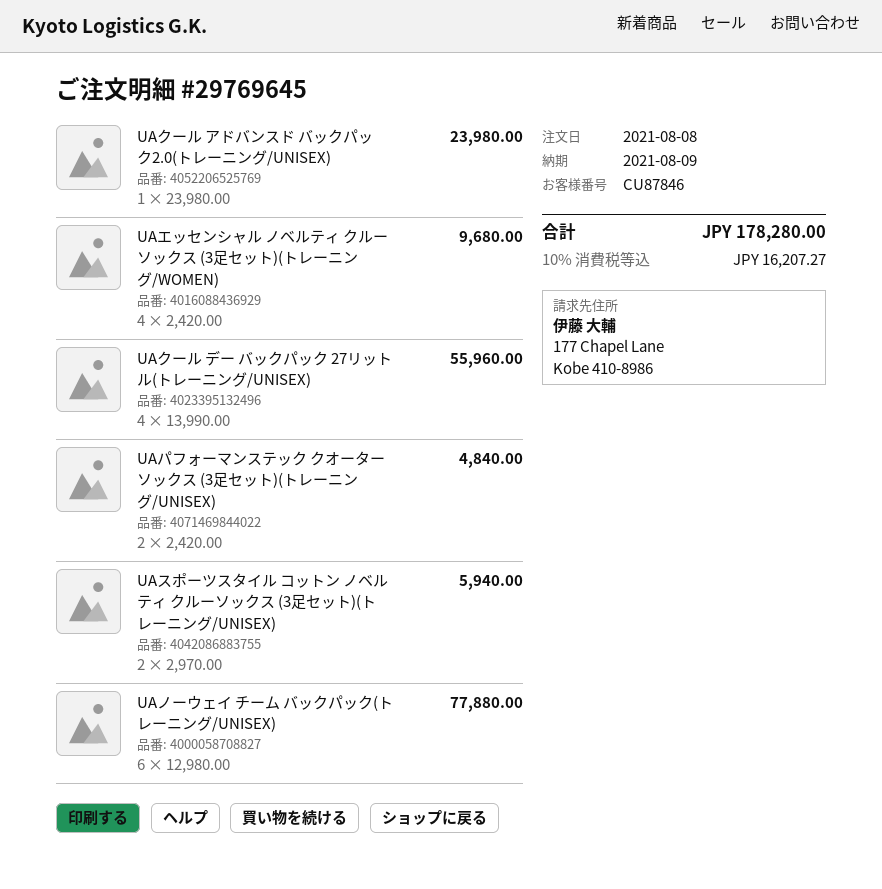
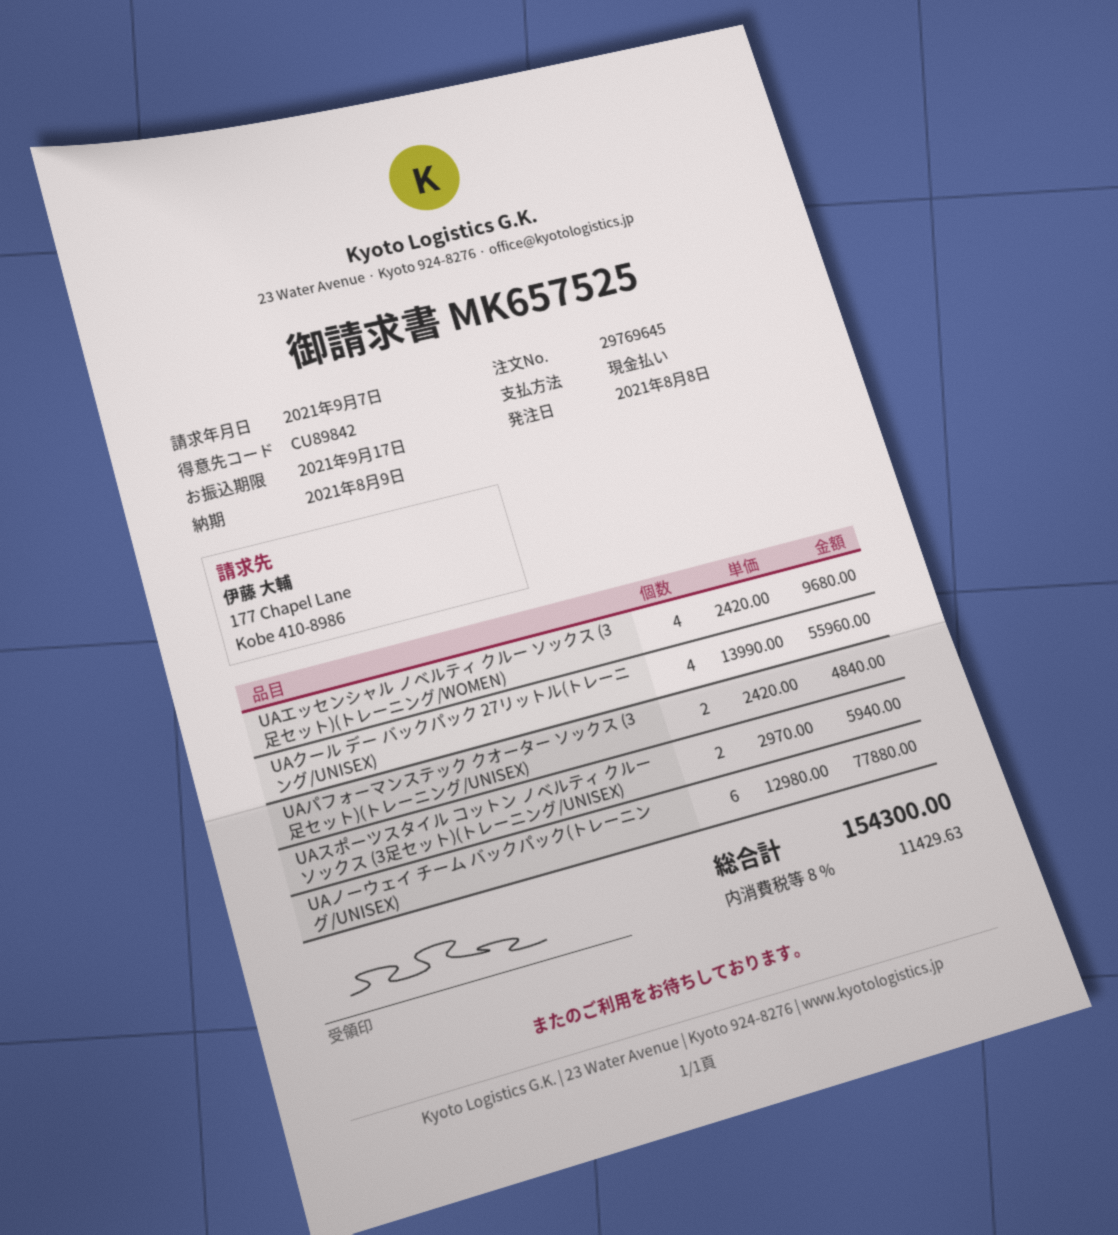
customer number: CU87846 -> CU89842
UAクール アドバンスド バックパック2.0(トレーニング/UNISEX): 1 x 23980.00 = 23980.00 -> none
tax: 10% = 16207.27 -> 8% = 11429.63
total: 178280.00 -> 154300.00

